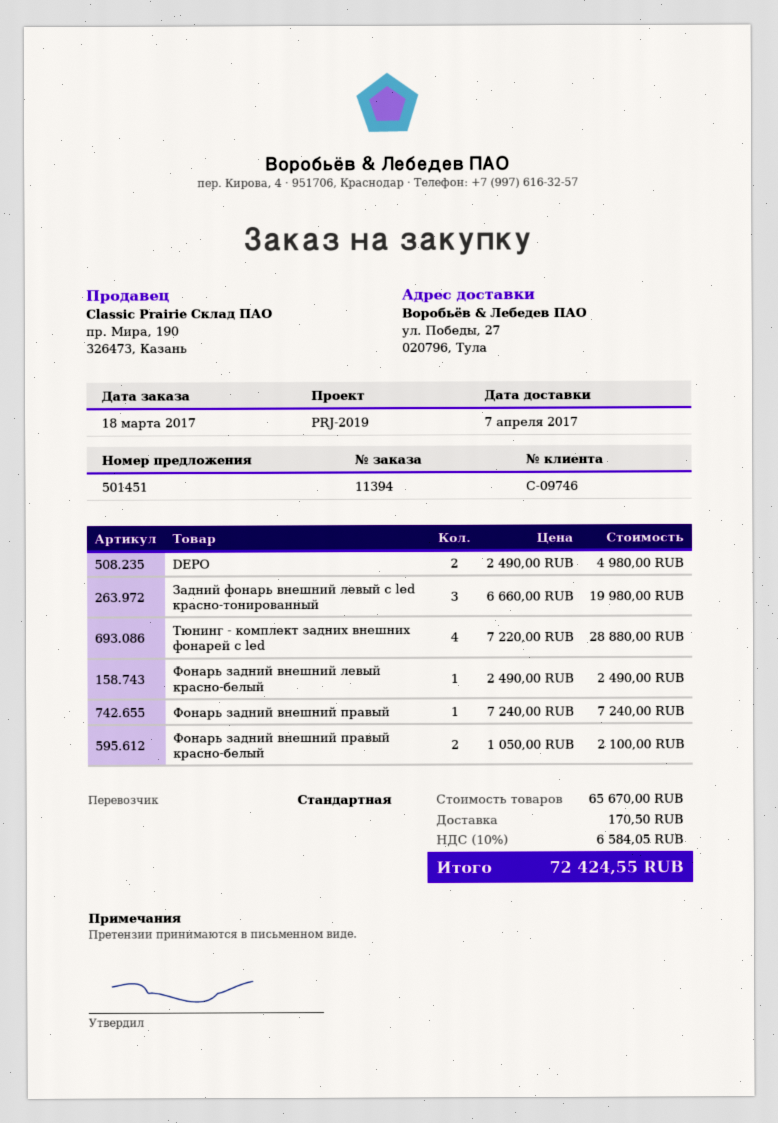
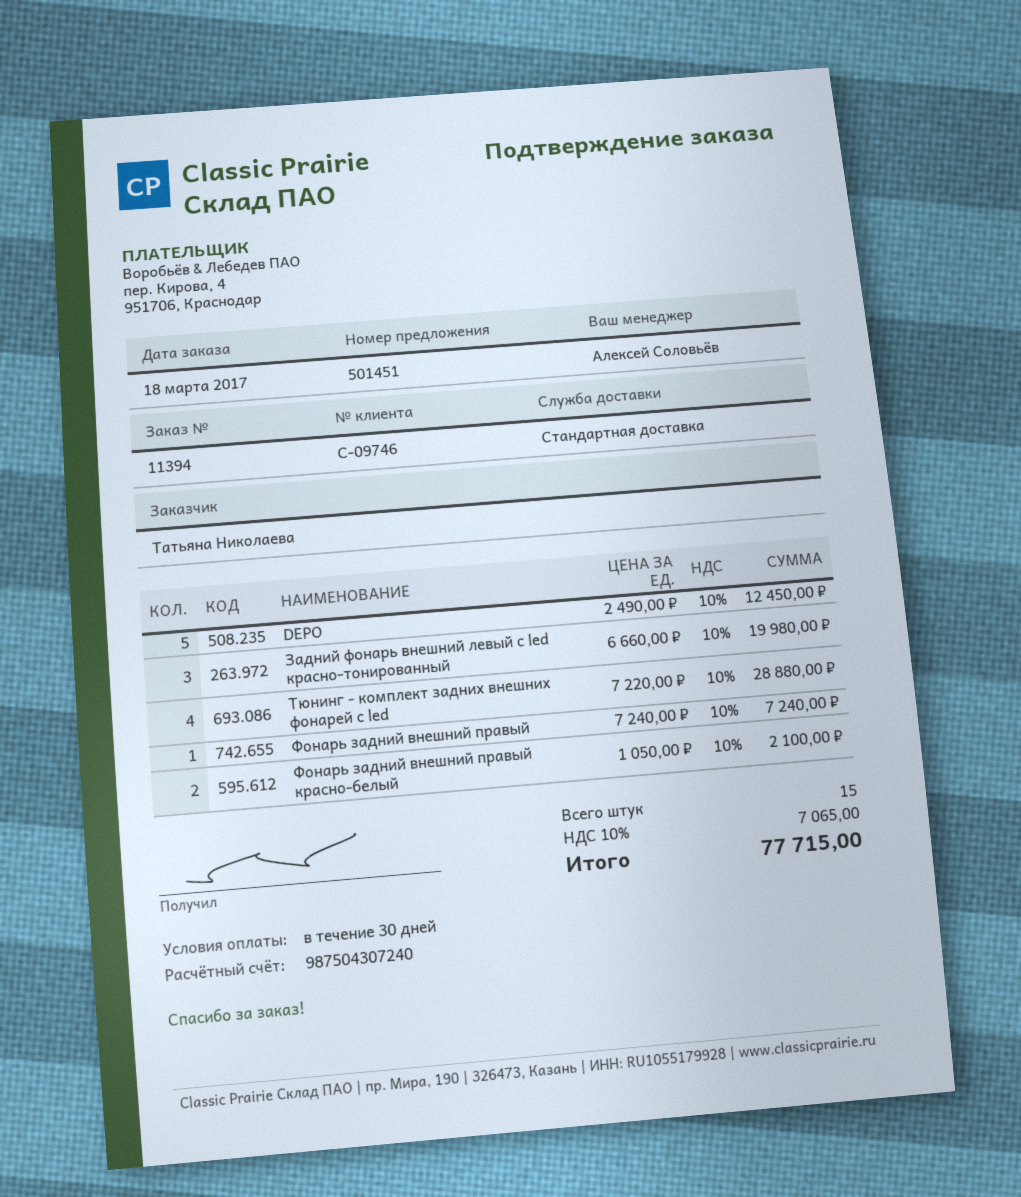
DEPO: 2 x 2490.00 = 4980.00 -> 5 x 2490.00 = 12450.00
Фонарь задний внешний левый красно-белый: 1 x 2490.00 = 2490.00 -> none
shipping: 170.50 -> none
tax: 10% = 6584.05 -> 10% = 7065.00
total: 72424.55 -> 77715.00

